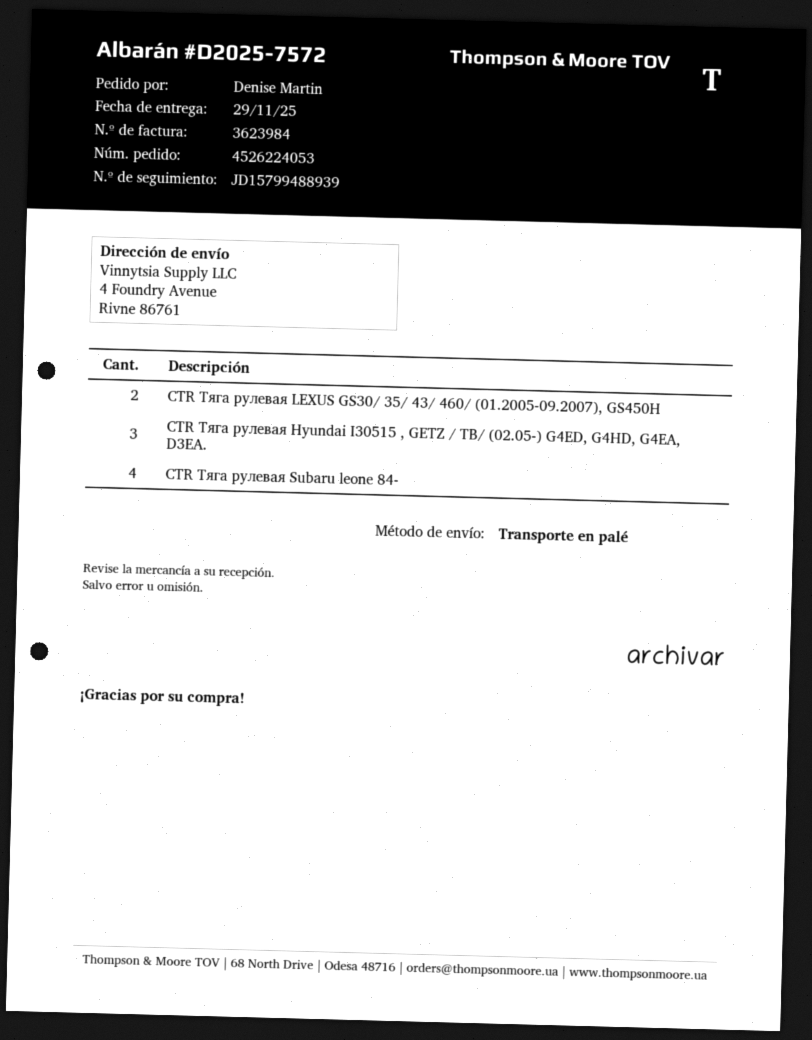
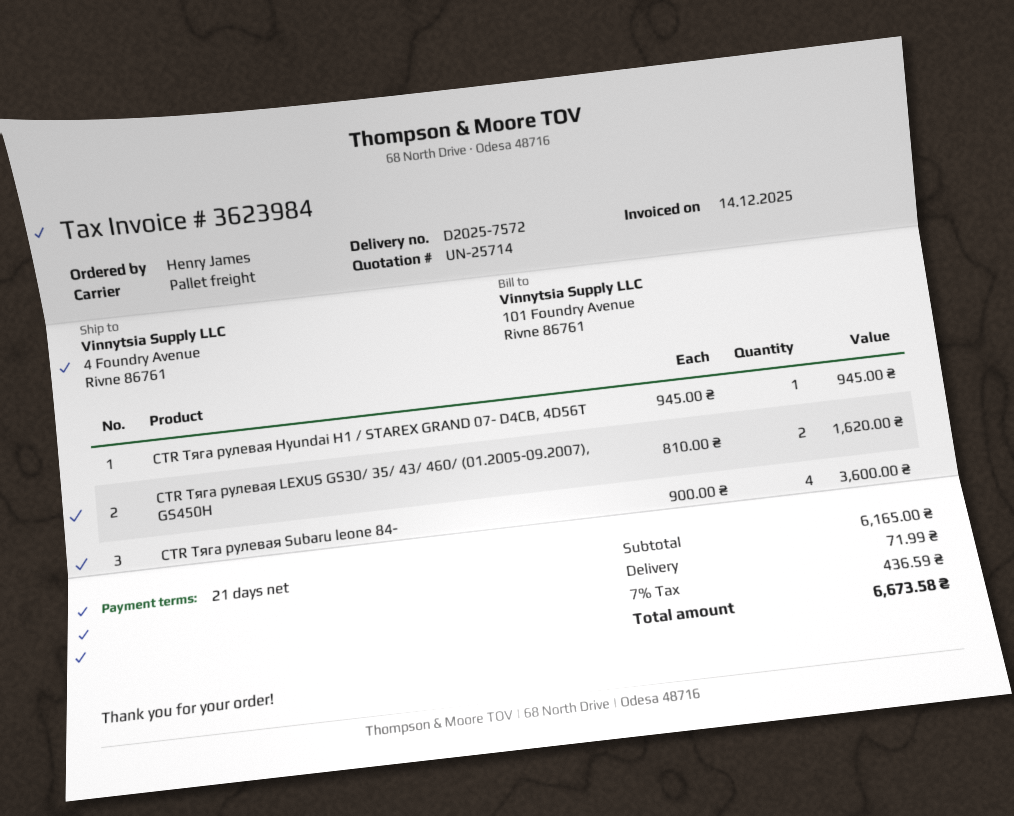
ordered by: Denise Martin -> Henry James
CTR Тяга рулевая Hyundai I30515 , GETZ / TB/ (02.05-) G4ED, G4HD, G4EA, D3EA.: 3 -> none
CTR Тяга рулевая Hyundai H1 / STAREX GRAND 07- D4CB, 4D56T: none -> 1

